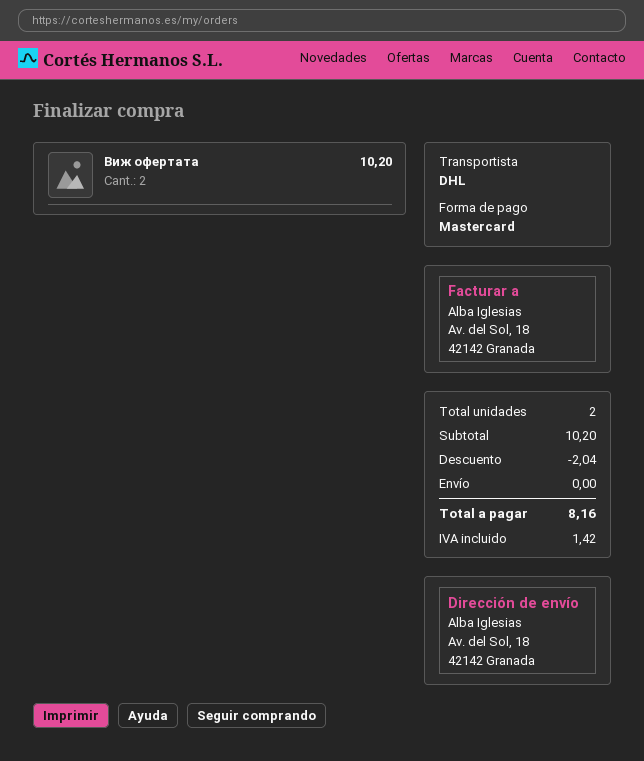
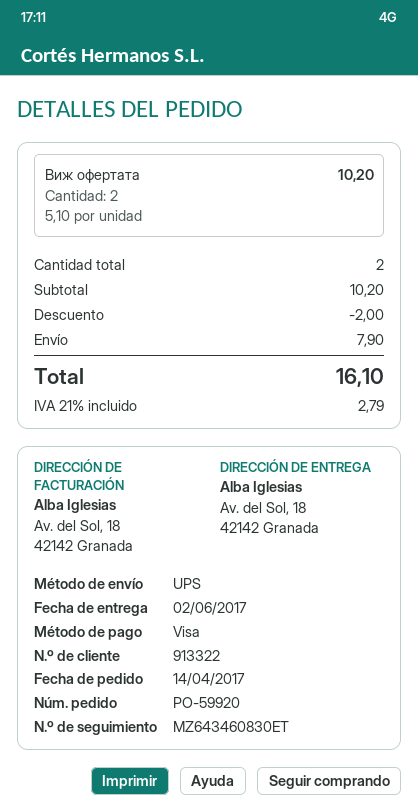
payment method: Mastercard -> Visa
shipping method: DHL -> UPS
discount: 2.04 -> 2.00
shipping: 0.00 -> 7.90
tax: 1.42 -> 2.79
total: 8.16 -> 16.10

